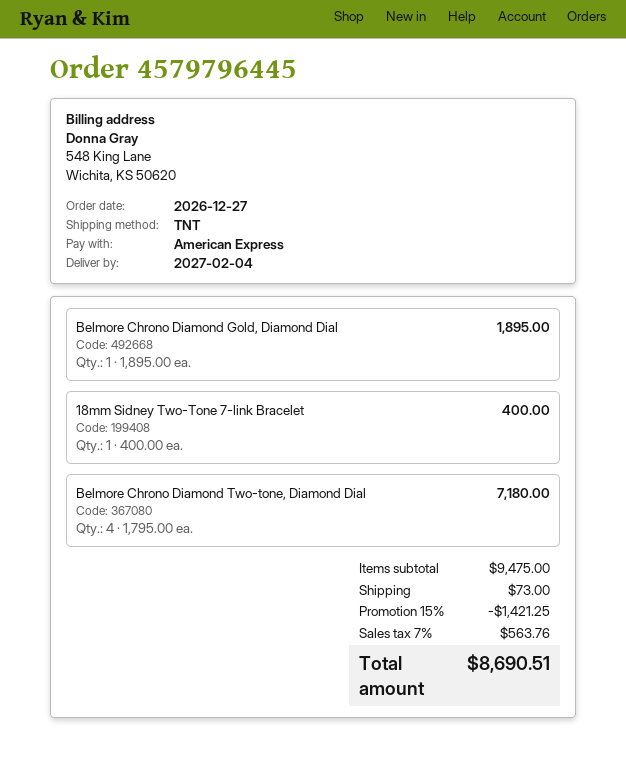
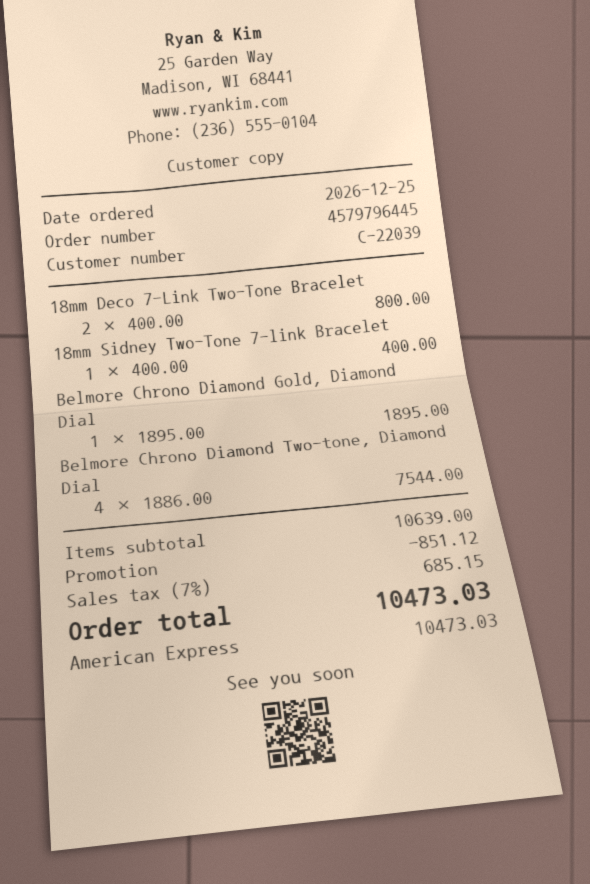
order date: 2026-12-27 -> 2026-12-25
Belmore Chrono Diamond Two-tone, Diamond Dial: 4 x 1795.00 = 7180.00 -> 4 x 1886.00 = 7544.00
18mm Deco 7-Link Two-Tone Bracelet: none -> 2 x 400.00 = 800.00
subtotal: 9475.00 -> 10639.00
discount: 1421.25 -> 851.12
shipping: 73.00 -> none
tax: 7% = 563.76 -> 7% = 685.15
total: 8690.51 -> 10473.03

